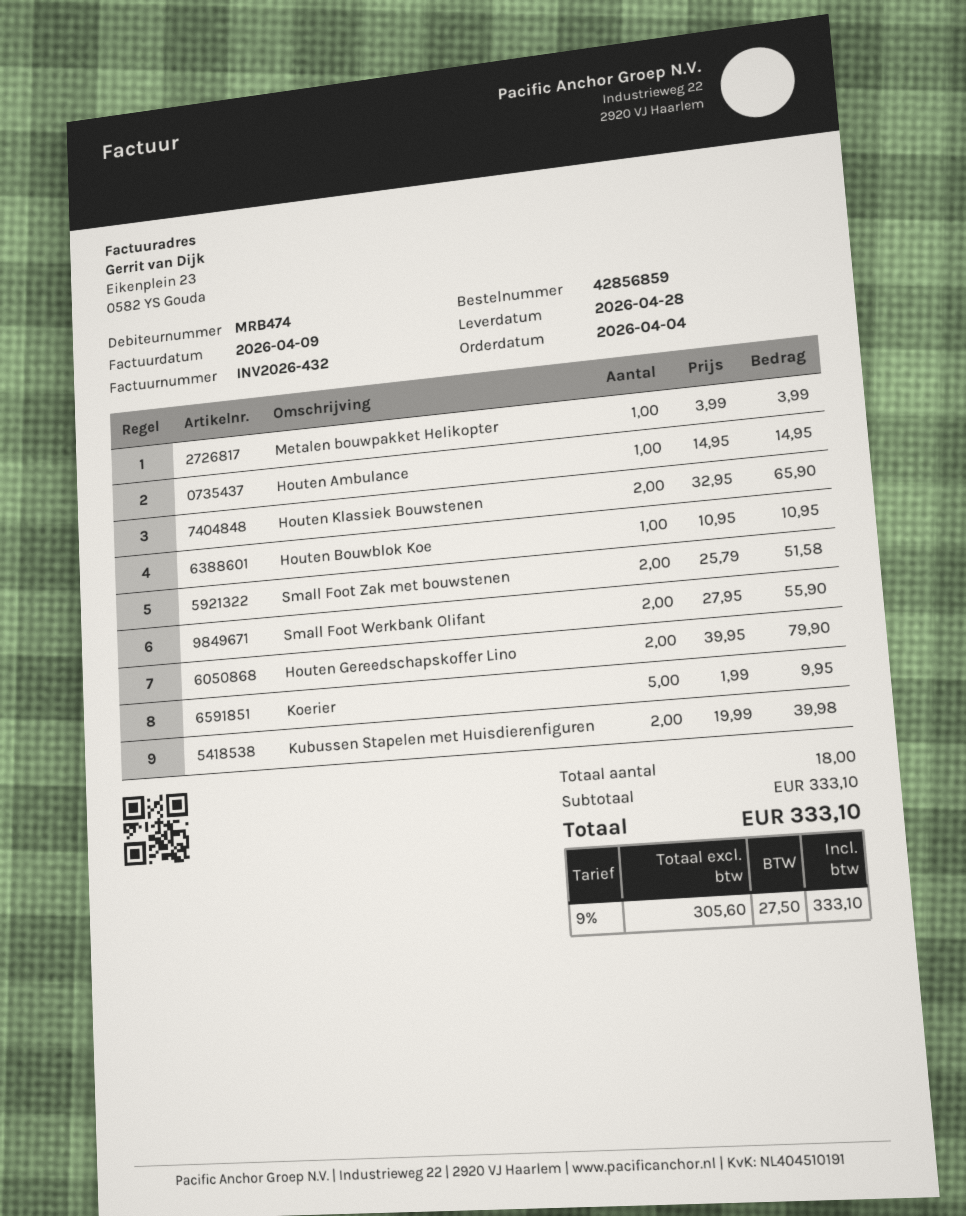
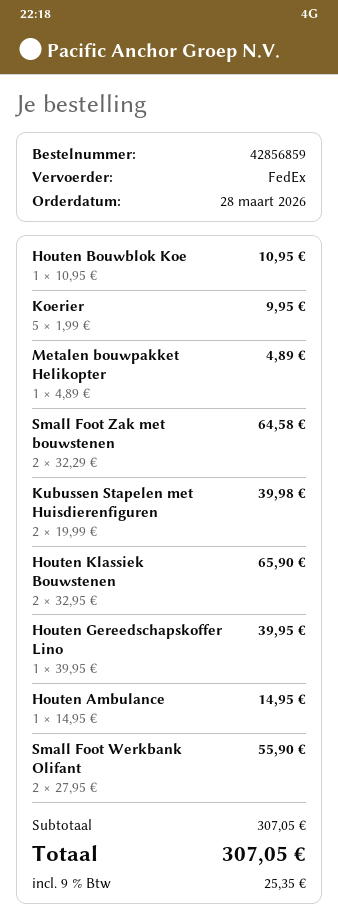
order date: 2026-04-04 -> 2026-03-28
Metalen bouwpakket Helikopter: 1 x 3.99 = 3.99 -> 1 x 4.89 = 4.89
Small Foot Zak met bouwstenen: 2 x 25.79 = 51.58 -> 2 x 32.29 = 64.58
Houten Gereedschapskoffer Lino: 2 x 39.95 = 79.90 -> 1 x 39.95 = 39.95
subtotal: 333.10 -> 307.05
tax: 9% = 27.50 -> 9% = 25.35
total: 333.10 -> 307.05

